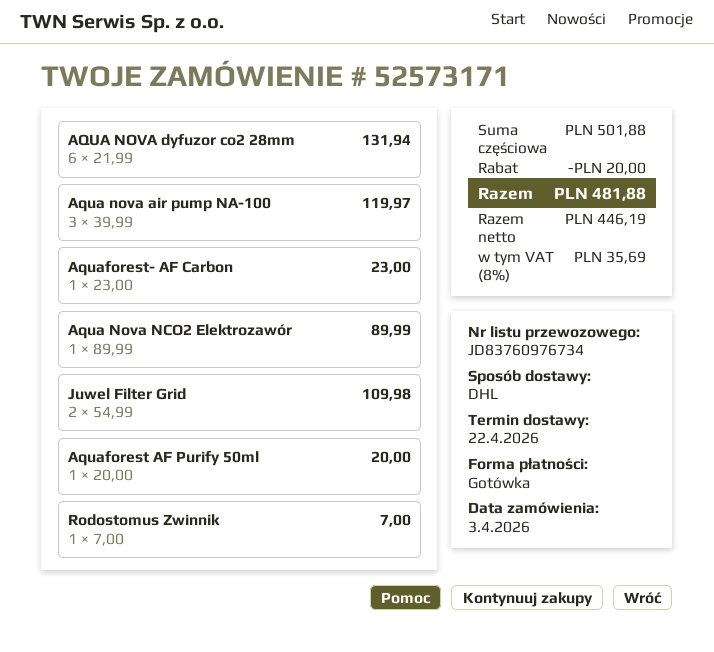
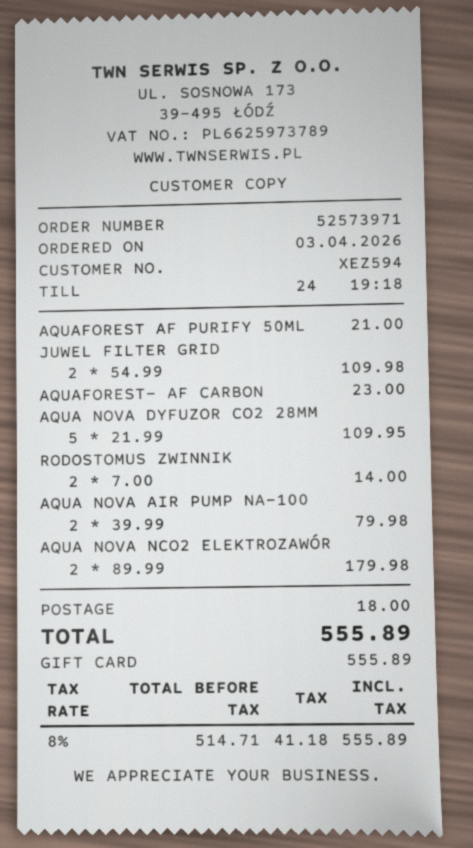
order number: 52573171 -> 52573971
payment method: cash -> gift card
AQUA NOVA dyfuzor co2 28mm: 6 x 21.99 = 131.94 -> 5 x 21.99 = 109.95
Aqua nova air pump NA-100: 3 x 39.99 = 119.97 -> 2 x 39.99 = 79.98
Aqua Nova NCO2 Elektrozawór: 1 x 89.99 = 89.99 -> 2 x 89.99 = 179.98
Aquaforest AF Purify 50ml: 1 x 20.00 = 20.00 -> 1 x 21.00 = 21.00
Rodostomus Zwinnik: 1 x 7.00 = 7.00 -> 2 x 7.00 = 14.00
discount: 20.00 -> none
shipping: none -> 18.00
net: 446.19 -> 514.71
tax: 8% = 35.69 -> 8% = 41.18
total: 481.88 -> 555.89

